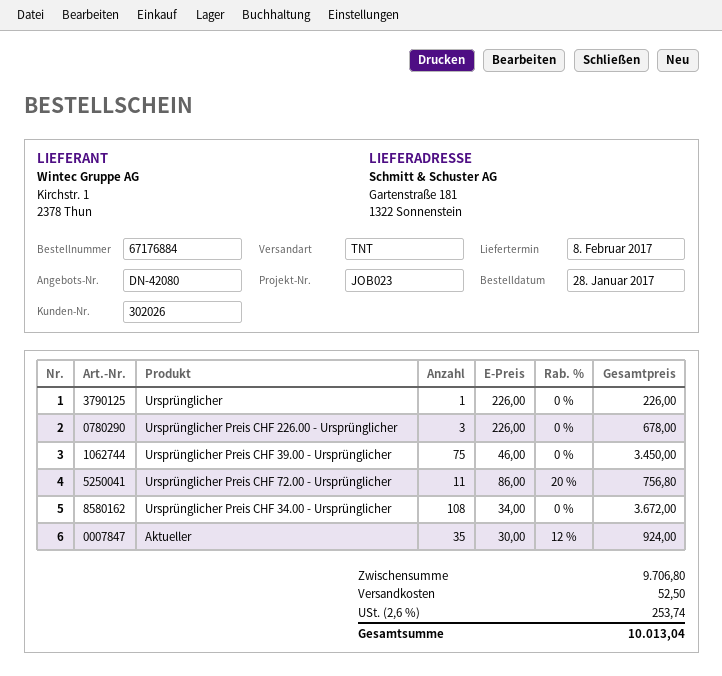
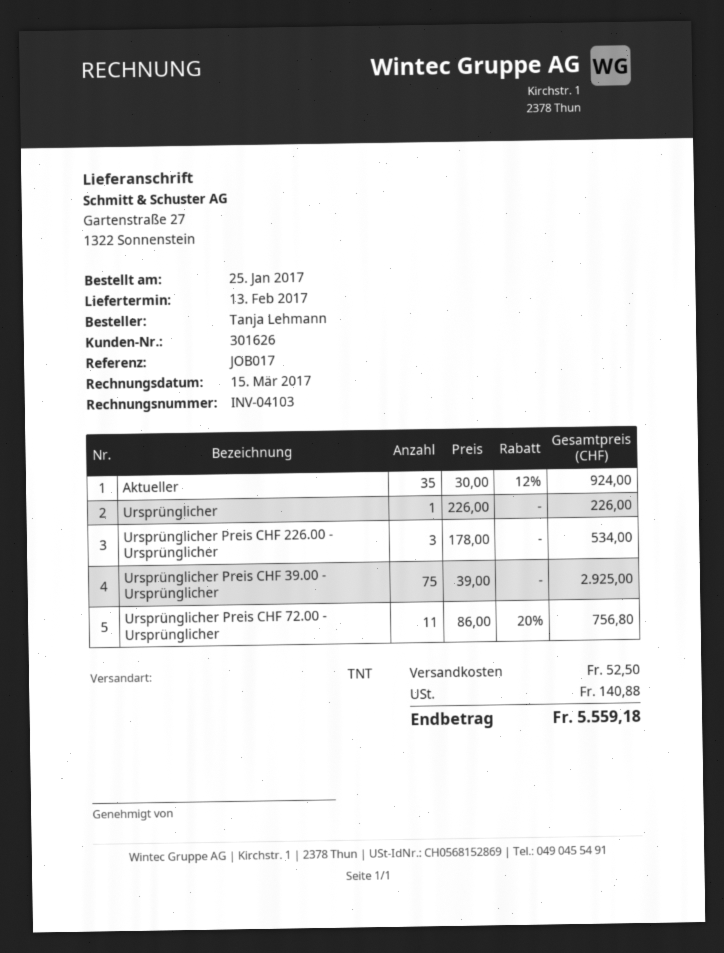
order date: 2017-01-28 -> 2017-01-25
delivery date: 2017-02-08 -> 2017-02-13
customer number: 302026 -> 301626
reference: JOB023 -> JOB017
ship to: Gartenstraße 181, 1322 Sonnenstein -> Gartenstraße 27, 1322 Sonnenstein
Ursprünglicher Preis CHF 226.00 - Ursprünglicher: 3 x 226.00 = 678.00 -> 3 x 178.00 = 534.00
Ursprünglicher Preis CHF 39.00 - Ursprünglicher: 75 x 46.00 = 3450.00 -> 75 x 39.00 = 2925.00
Ursprünglicher Preis CHF 34.00 - Ursprünglicher: 108 x 34.00 = 3672.00 -> none
tax: 253.74 -> 140.88
total: 10013.04 -> 5559.18

